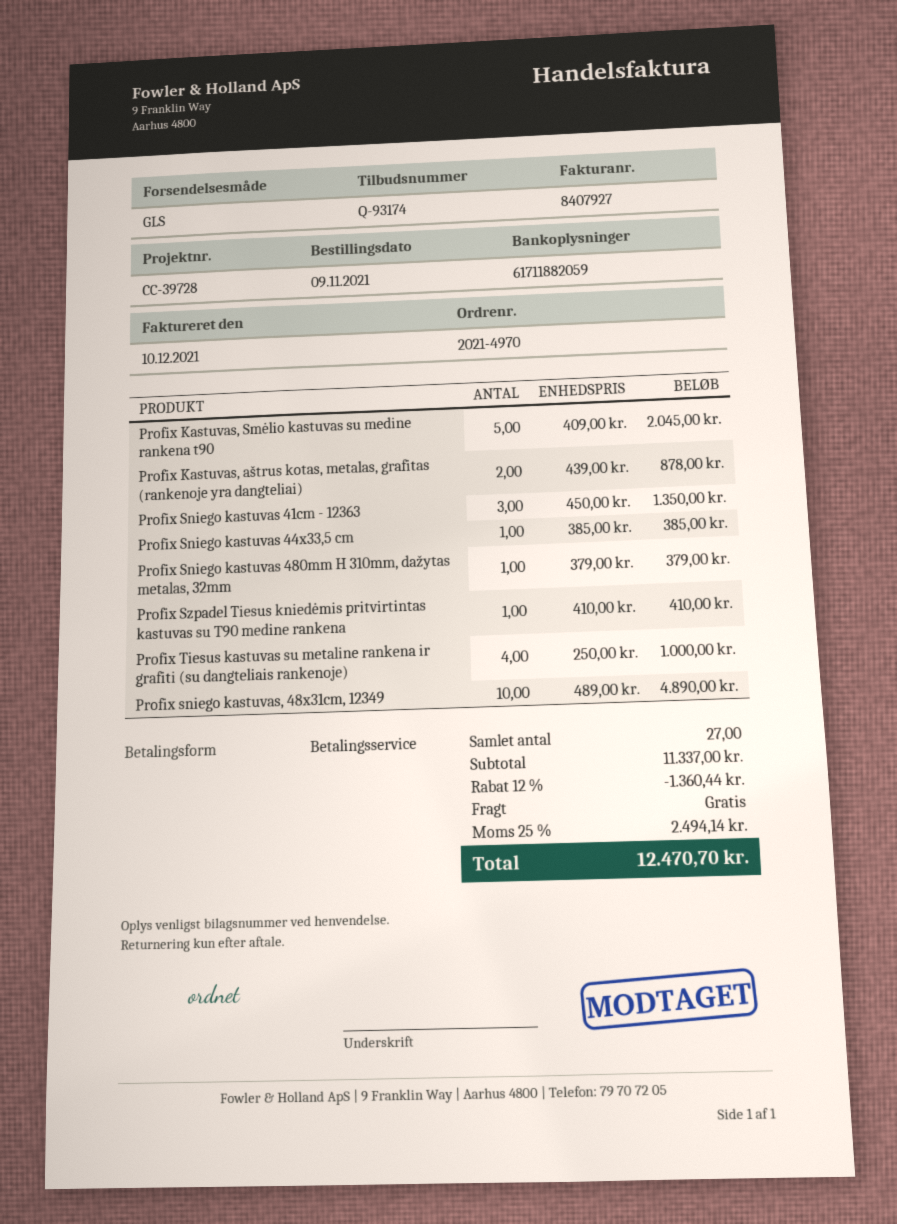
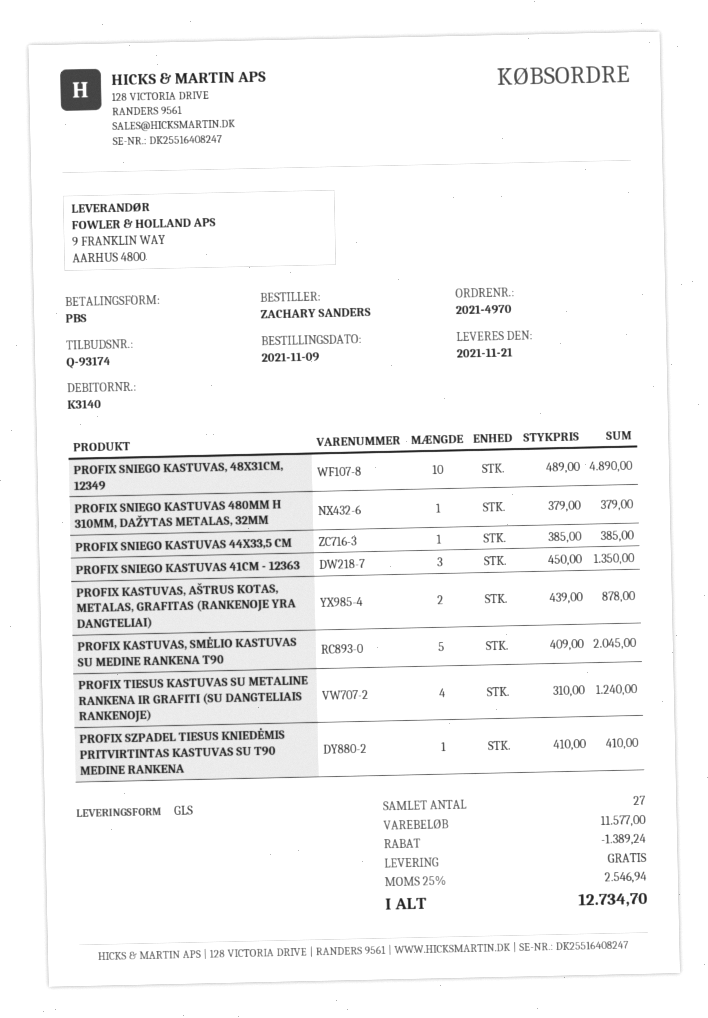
Profix Tiesus kastuvas su metaline rankena ir grafiti (su dangteliais rankenoje): 4 x 250.00 = 1000.00 -> 4 x 310.00 = 1240.00
subtotal: 11337.00 -> 11577.00
discount: 1360.44 -> 1389.24
tax: 25% = 2494.14 -> 25% = 2546.94
total: 12470.70 -> 12734.70

